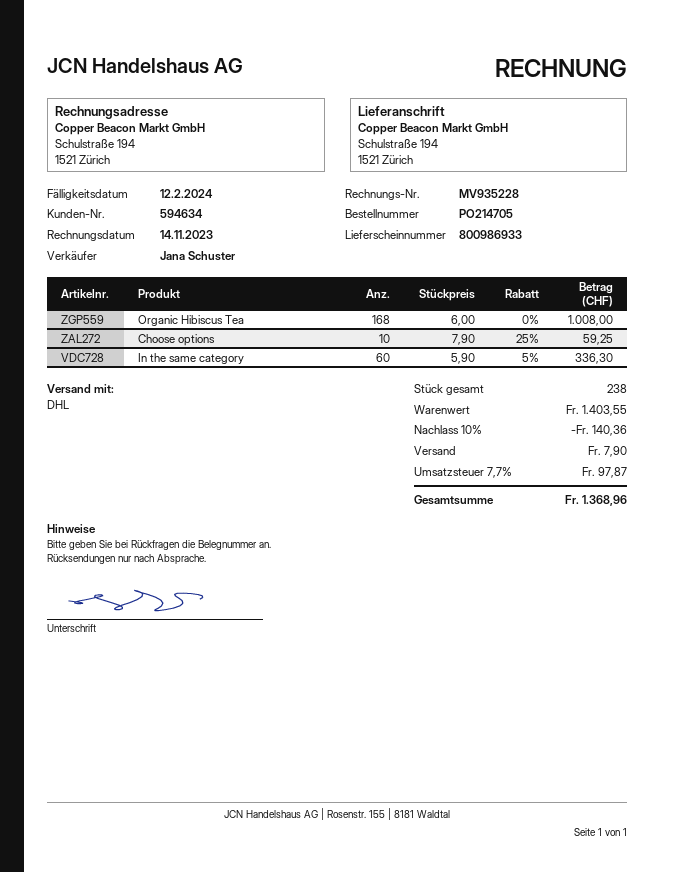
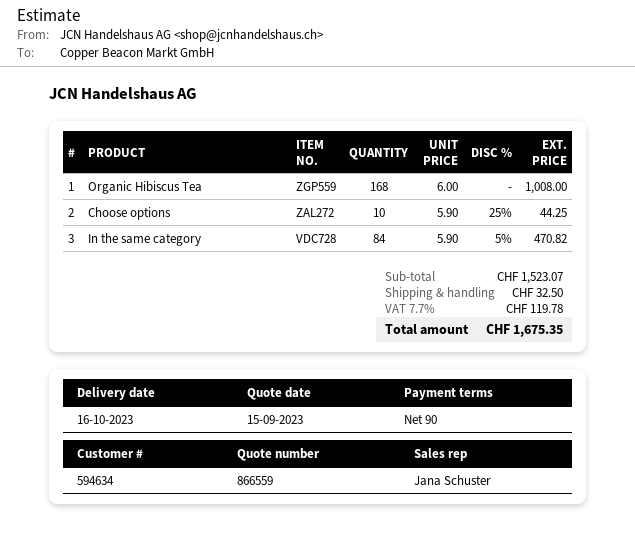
Choose options: 10 x 7.90 - 25% = 59.25 -> 10 x 5.90 - 25% = 44.25
In the same category: 60 x 5.90 - 5% = 336.30 -> 84 x 5.90 - 5% = 470.82
subtotal: 1403.55 -> 1523.07
discount: 10% = 140.36 -> none
shipping: 7.90 -> 32.50
tax: 7.7% = 97.87 -> 7.7% = 119.78
total: 1368.96 -> 1675.35

